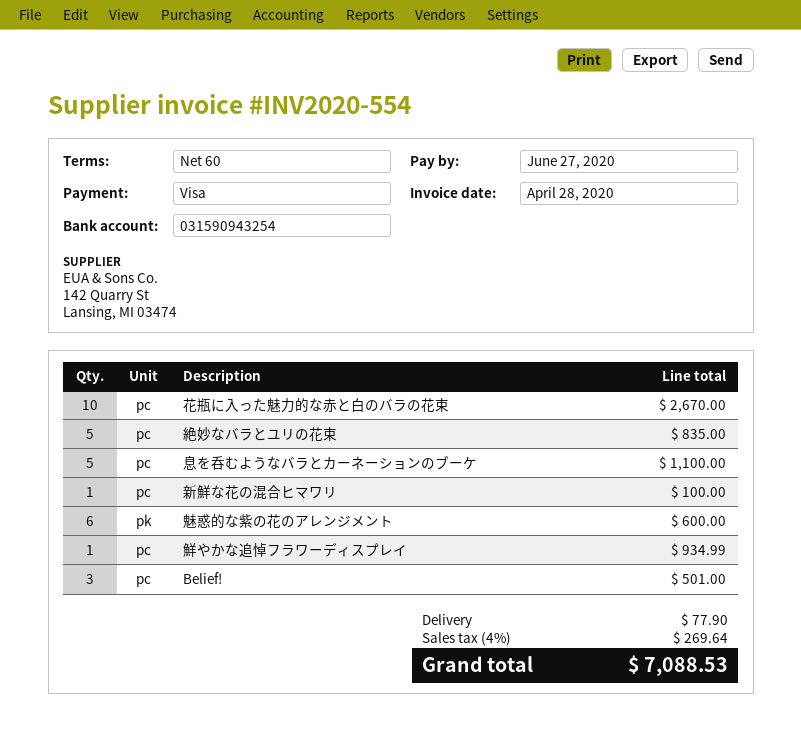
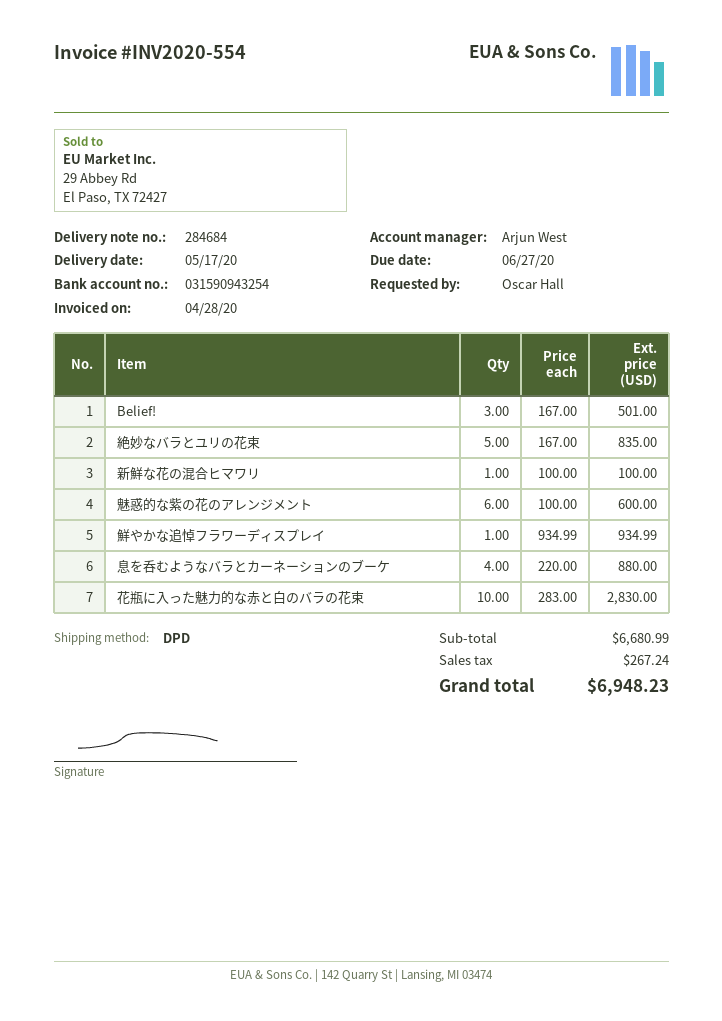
花瓶に入った魅力的な赤と白のバラの花束: 10 for 2670.00 -> 10 for 2830.00
息を呑むようなバラとカーネーションのブーケ: 5 for 1100.00 -> 4 for 880.00
shipping: 77.90 -> none
tax: 269.64 -> 267.24
total: 7088.53 -> 6948.23

